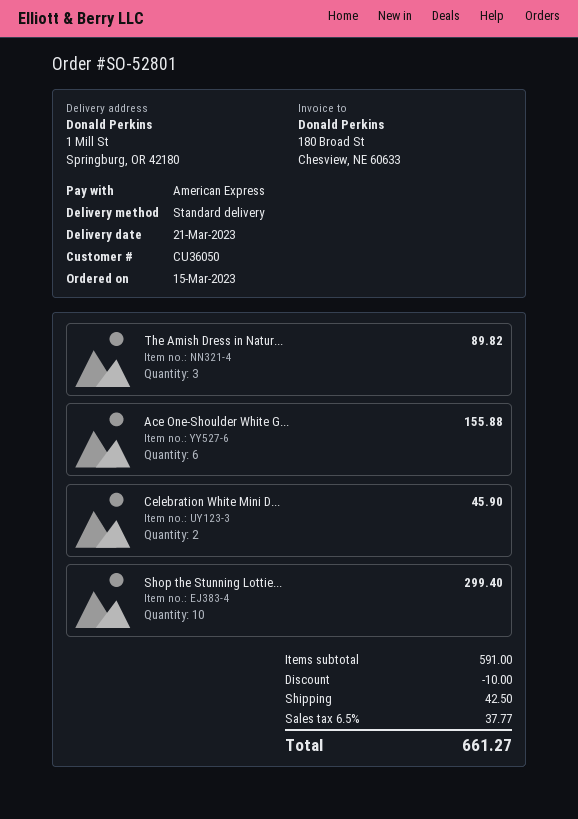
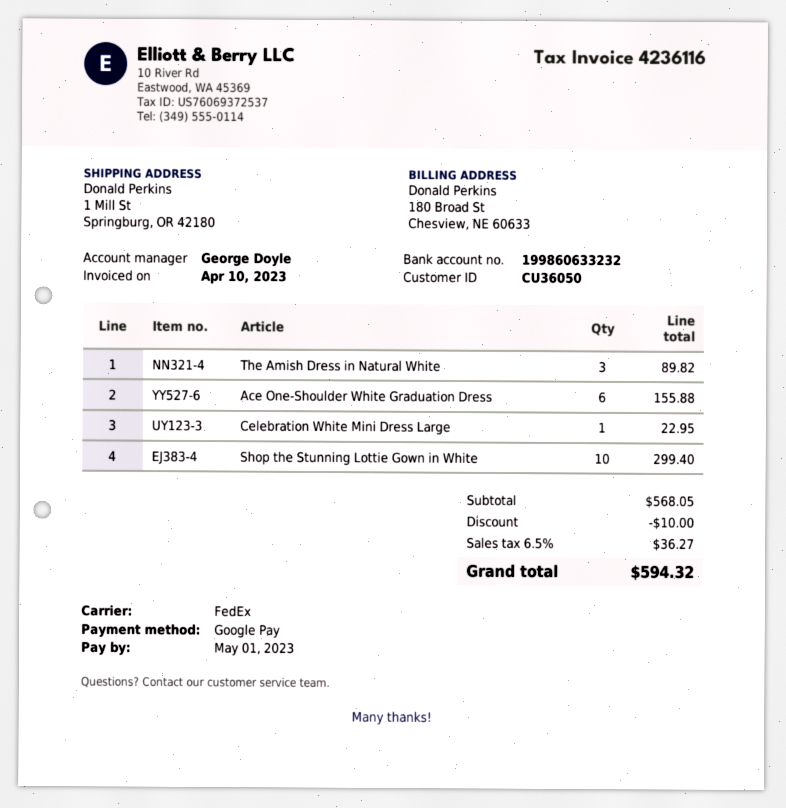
payment method: American Express -> Google Pay
shipping method: standard -> FedEx
Celebration White Mini D...: 2 for 45.90 -> 1 for 22.95
subtotal: 591.00 -> 568.05
shipping: 42.50 -> none
tax: 6.5% = 37.77 -> 6.5% = 36.27
total: 661.27 -> 594.32

